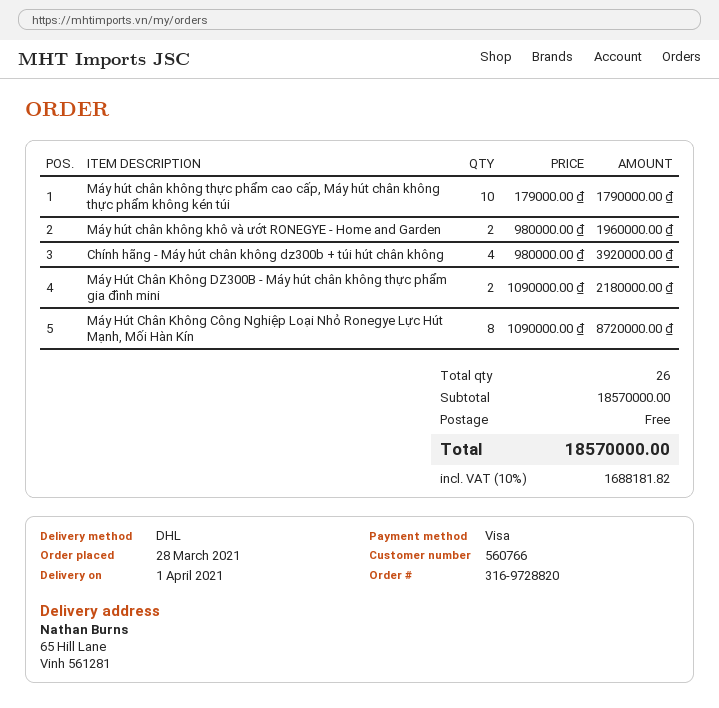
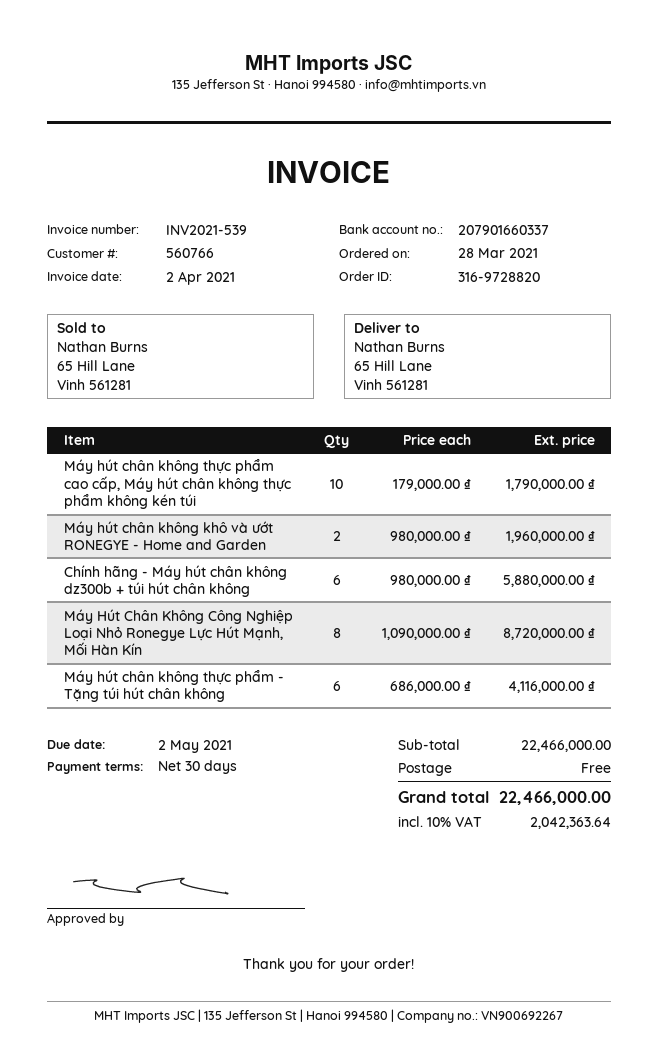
Chính hãng - Máy hút chân không dz300b + túi hút chân không: 4 x 980000.00 = 3920000.00 -> 6 x 980000.00 = 5880000.00
Máy Hút Chân Không DZ300B - Máy hút chân không thực phẩm gia đình mini: 2 x 1090000.00 = 2180000.00 -> none
Máy hút chân không thực phẩm - Tặng túi hút chân không: none -> 6 x 686000.00 = 4116000.00
subtotal: 18570000.00 -> 22466000.00
tax: 10% = 1688181.82 -> 10% = 2042363.64
total: 18570000.00 -> 22466000.00

